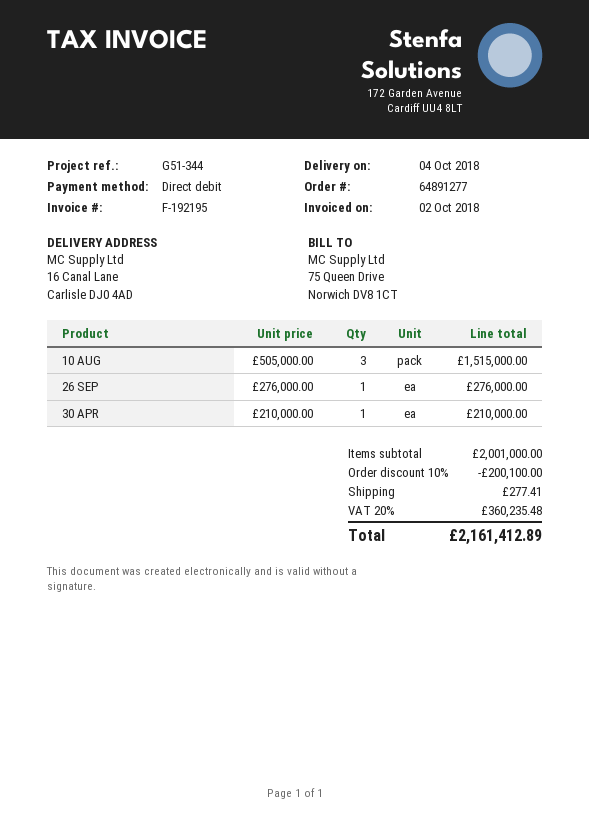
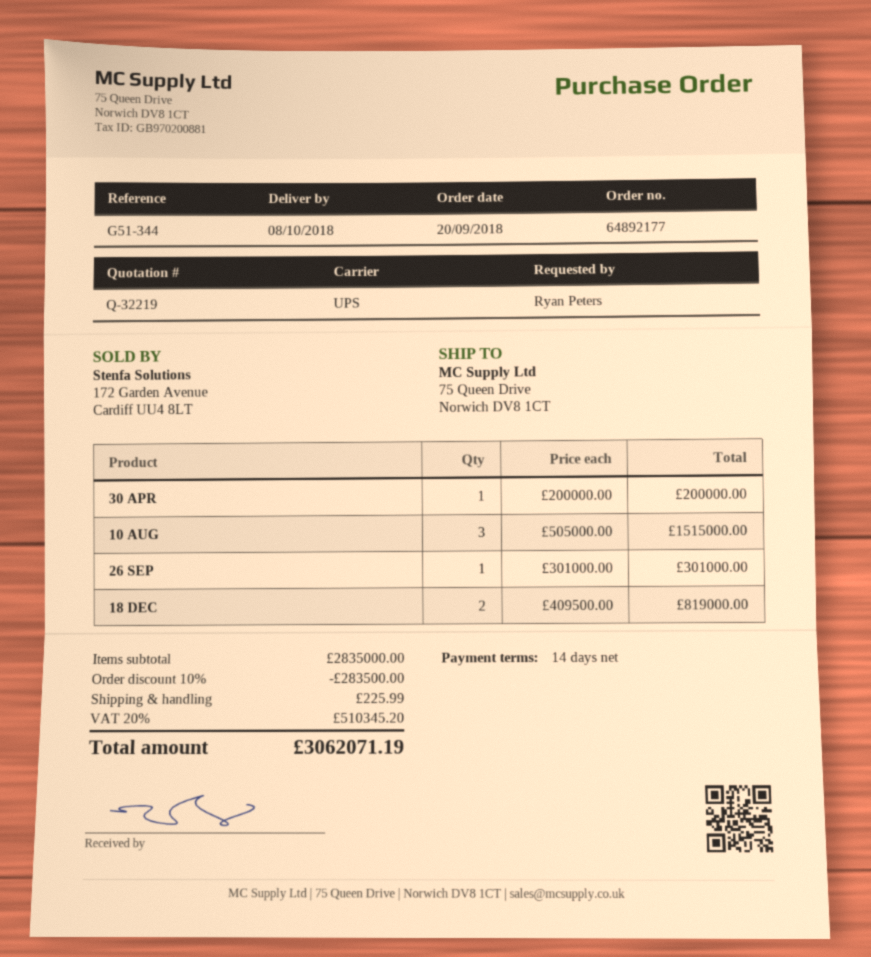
order number: 64891277 -> 64892177
delivery date: 2018-10-04 -> 2018-10-08
ship to: 16 Canal Lane, Carlisle DJ0 4AD -> 75 Queen Drive, Norwich DV8 1CT
26 SEP: 1 x 276000.00 = 276000.00 -> 1 x 301000.00 = 301000.00
30 APR: 1 x 210000.00 = 210000.00 -> 1 x 200000.00 = 200000.00
18 DEC: none -> 2 x 409500.00 = 819000.00
subtotal: 2001000.00 -> 2835000.00
discount: 10% = 200100.00 -> 10% = 283500.00
shipping: 277.41 -> 225.99
tax: 20% = 360235.48 -> 20% = 510345.20
total: 2161412.89 -> 3062071.19

